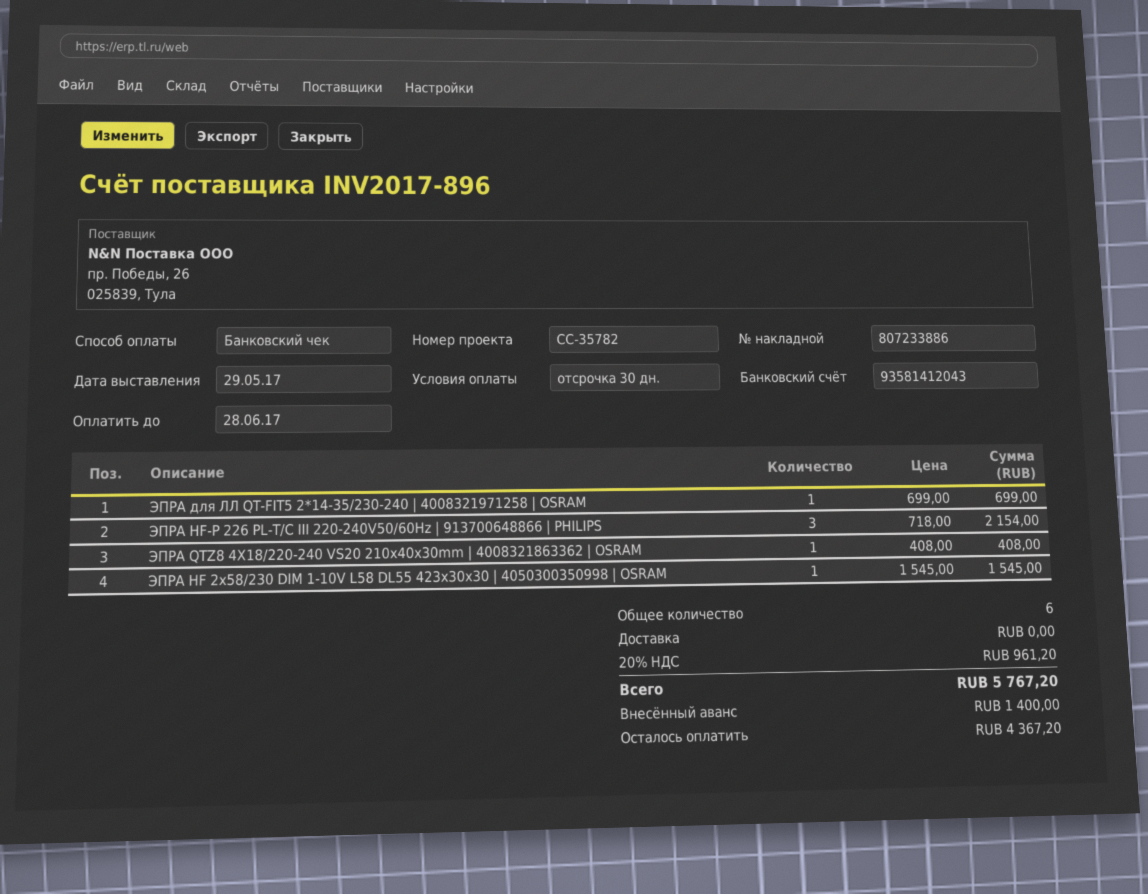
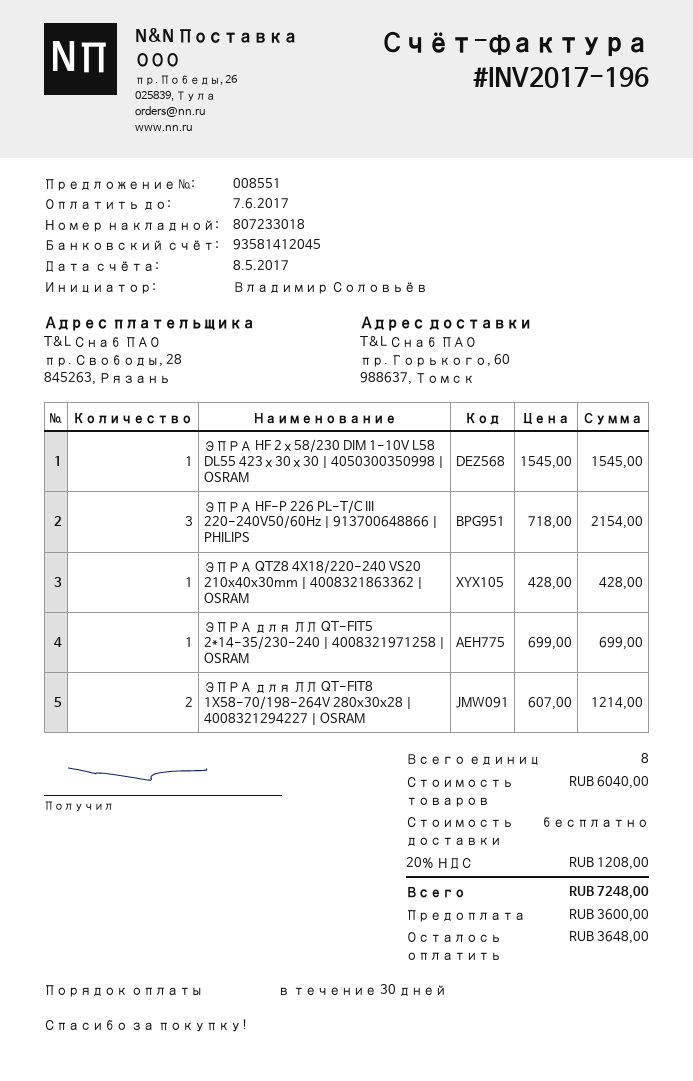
delivery note number: 807233886 -> 807233018
invoice number: INV2017-896 -> INV2017-196
invoice date: 2017-05-29 -> 2017-05-08
due date: 2017-06-28 -> 2017-06-07
bank account: 93581412043 -> 93581412045
ЭПРА QTZ8 4X18/220-240 VS20 210x40x30mm | 4008321863362 | OSRAM: 1 x 408.00 = 408.00 -> 1 x 428.00 = 428.00
ЭПРА для ЛЛ QT-FIT8 1X58-70/198-264V 280x30x28 | 4008321294227 | OSRAM: none -> 2 x 607.00 = 1214.00
total quantity: 6 -> 8
tax: 20% = 961.20 -> 20% = 1208.00
total: 5767.20 -> 7248.00
deposit: 1400.00 -> 3600.00
balance: 4367.20 -> 3648.00

